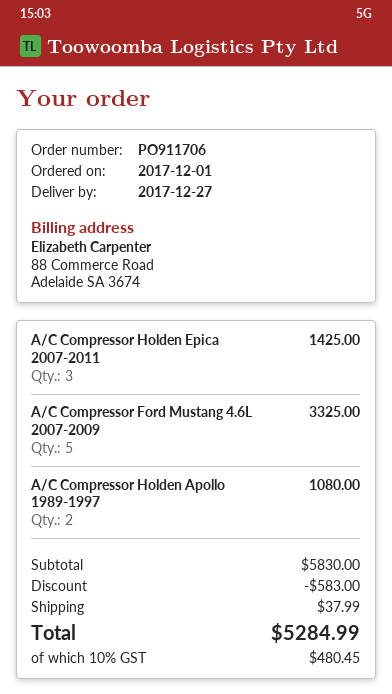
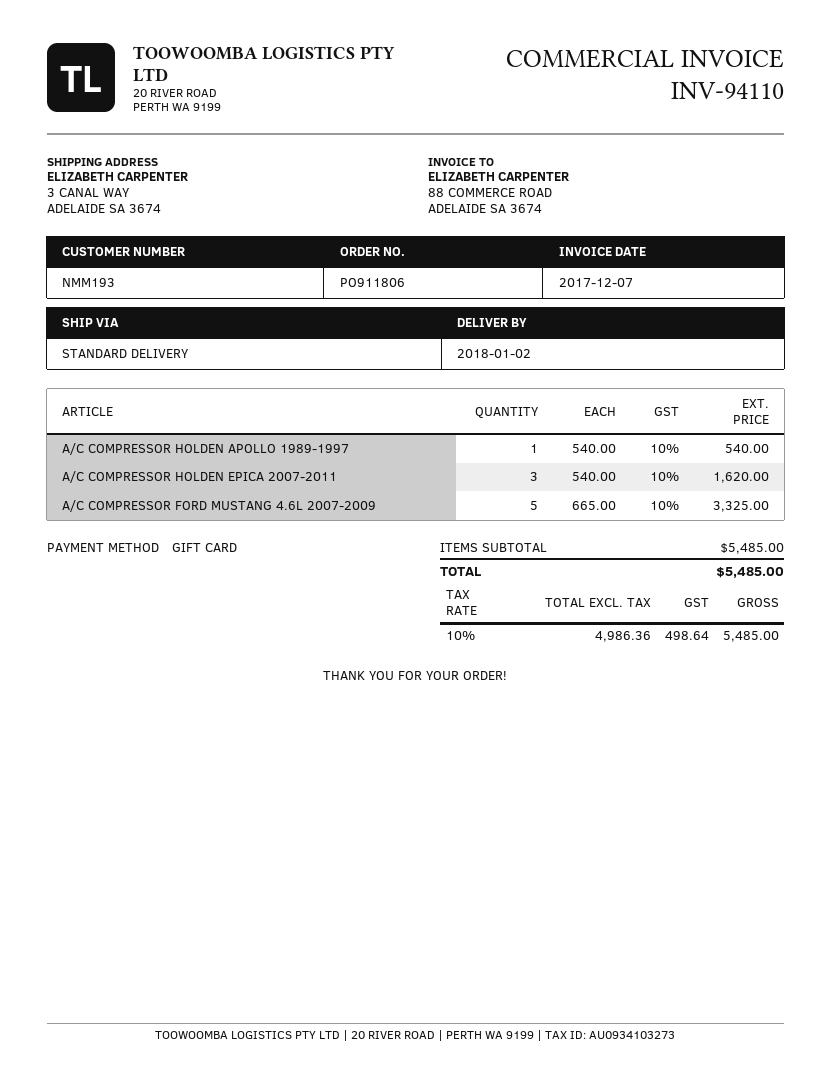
order number: PO911706 -> PO911806
delivery date: 2017-12-27 -> 2018-01-02
A/C Compressor Holden Epica 2007-2011: 3 for 1425.00 -> 3 for 1620.00
A/C Compressor Holden Apollo 1989-1997: 2 for 1080.00 -> 1 for 540.00
subtotal: 5830.00 -> 5485.00
discount: 583.00 -> none
shipping: 37.99 -> none
tax: 10% = 480.45 -> 10% = 498.64
total: 5284.99 -> 5485.00

